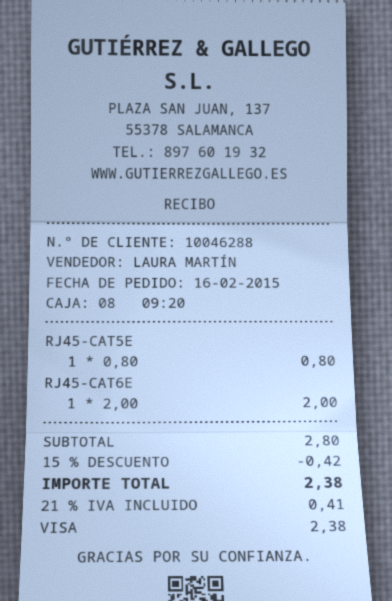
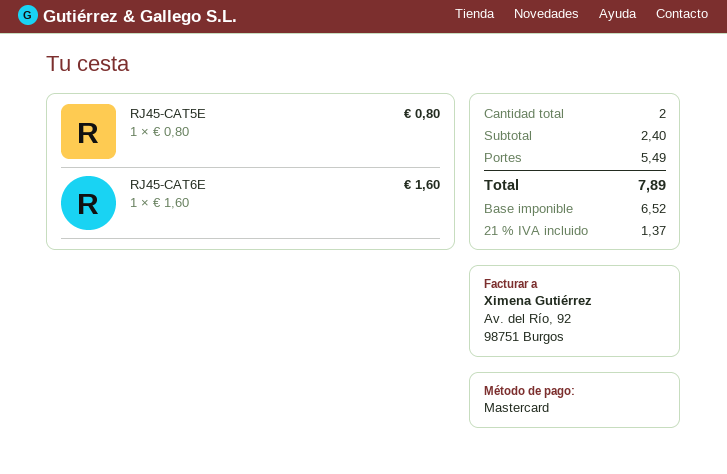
payment method: Visa -> Mastercard
RJ45-CAT6E: 1 x 2.00 = 2.00 -> 1 x 1.60 = 1.60
subtotal: 2.80 -> 2.40
discount: 15% = 0.42 -> none
shipping: none -> 5.49
tax: 21% = 0.41 -> 21% = 1.37
total: 2.38 -> 7.89

